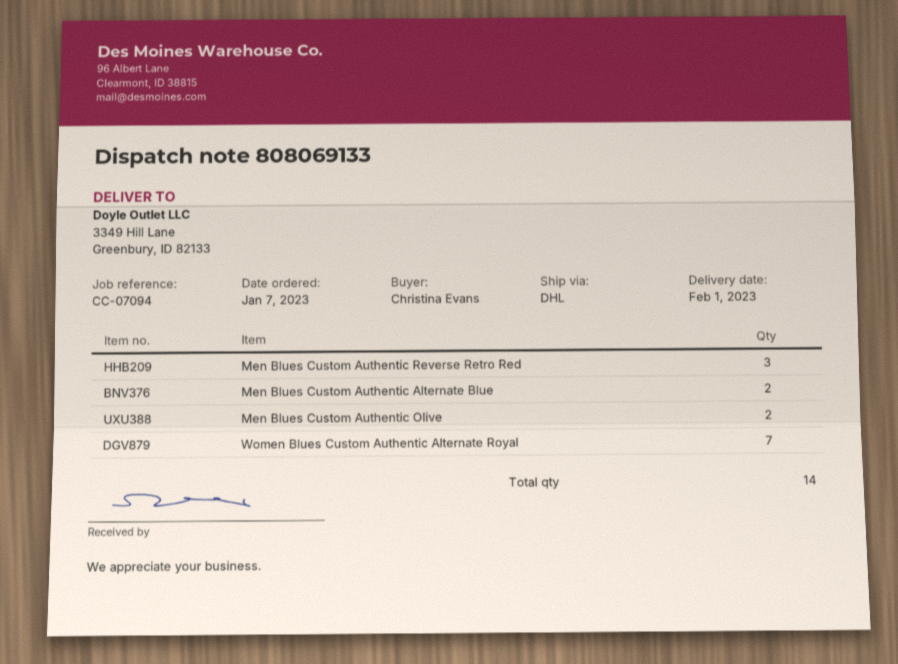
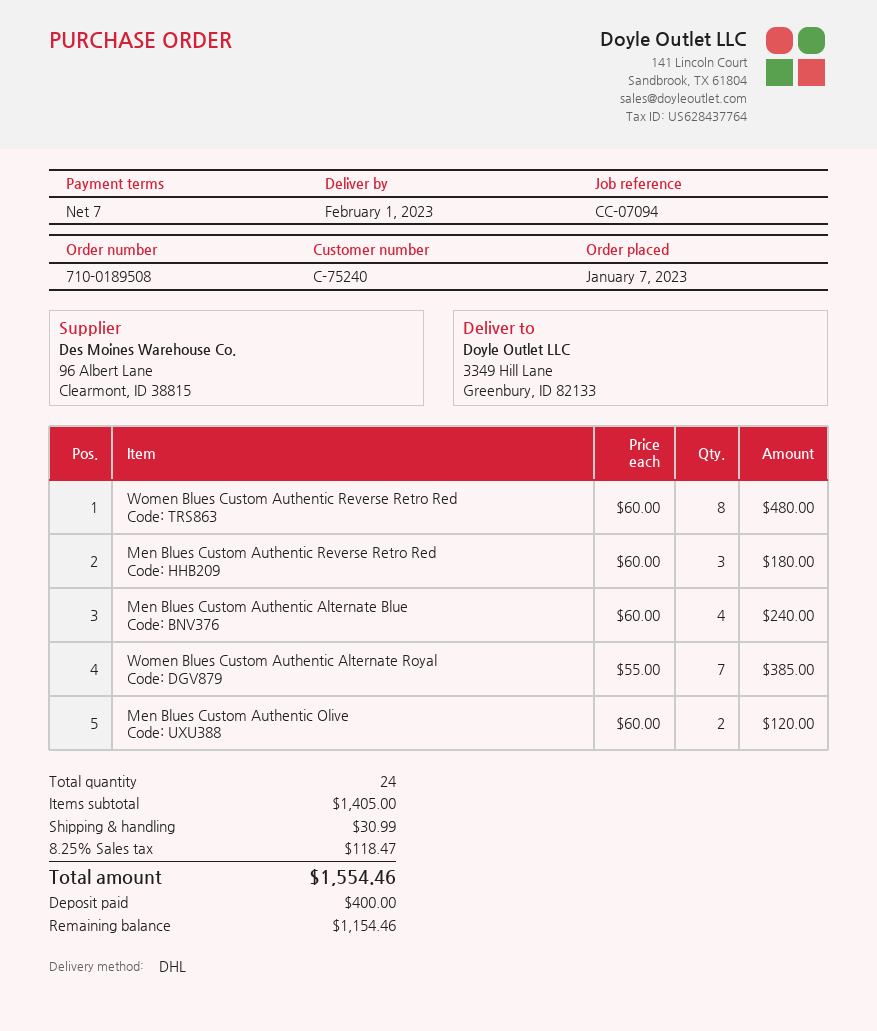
Men Blues Custom Authentic Alternate Blue: 2 -> 4
Women Blues Custom Authentic Reverse Retro Red: none -> 8
total quantity: 14 -> 24

